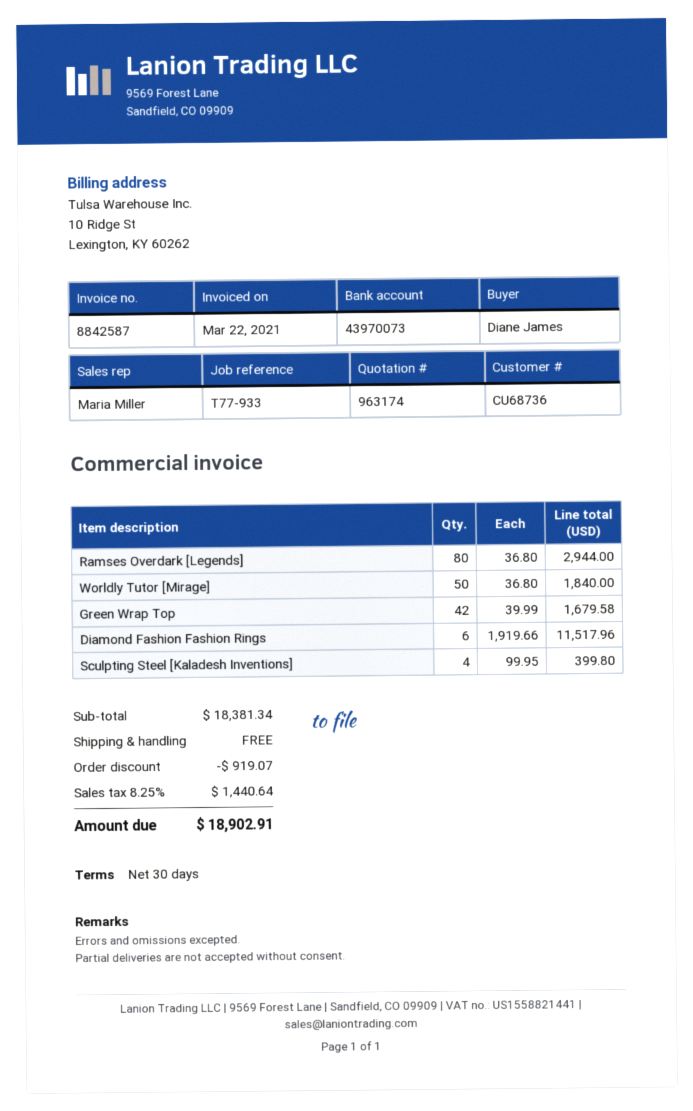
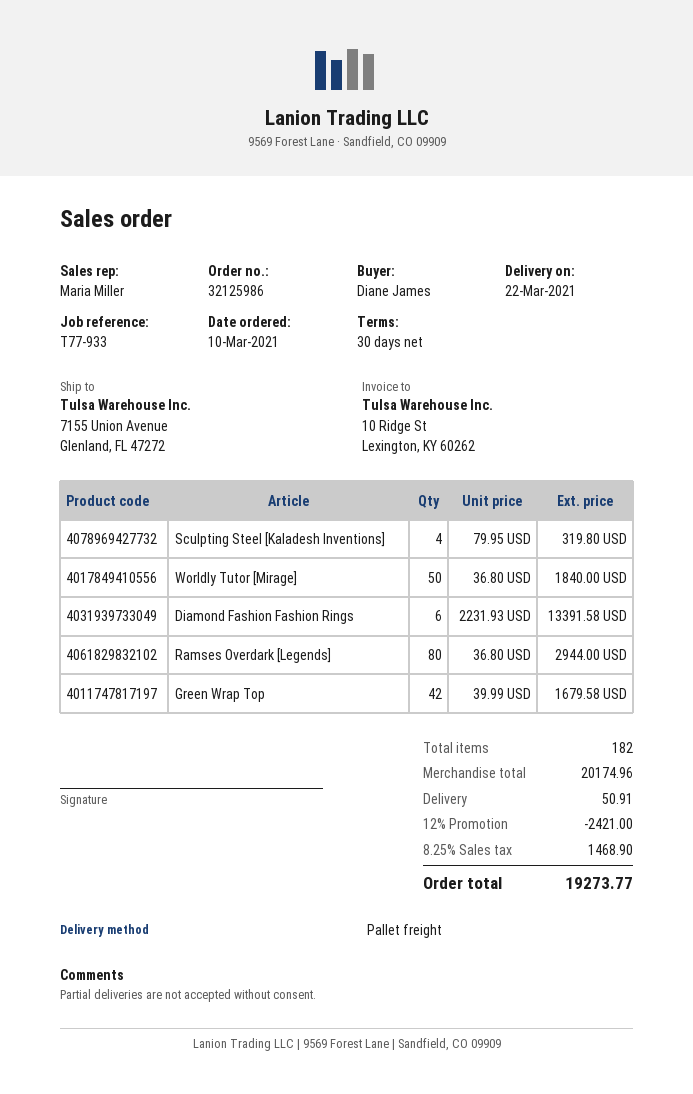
Diamond Fashion Fashion Rings: 6 x 1919.66 = 11517.96 -> 6 x 2231.93 = 13391.58
Sculpting Steel [Kaladesh Inventions]: 4 x 99.95 = 399.80 -> 4 x 79.95 = 319.80
subtotal: 18381.34 -> 20174.96
discount: 919.07 -> 2421.00
shipping: 0.00 -> 50.91
tax: 8.25% = 1440.64 -> 8.25% = 1468.90
total: 18902.91 -> 19273.77

